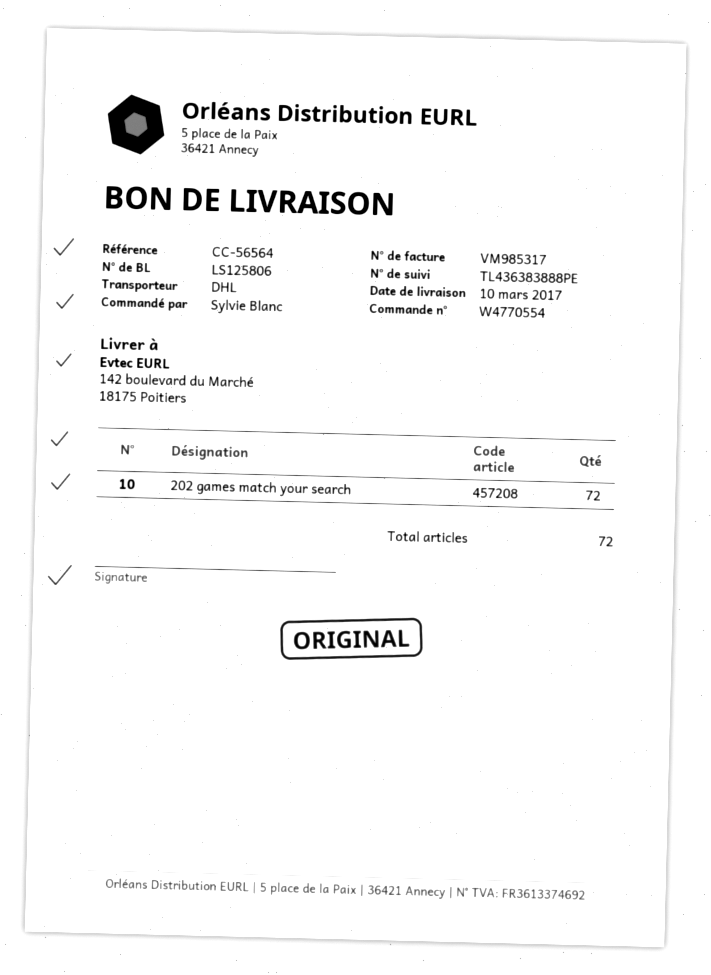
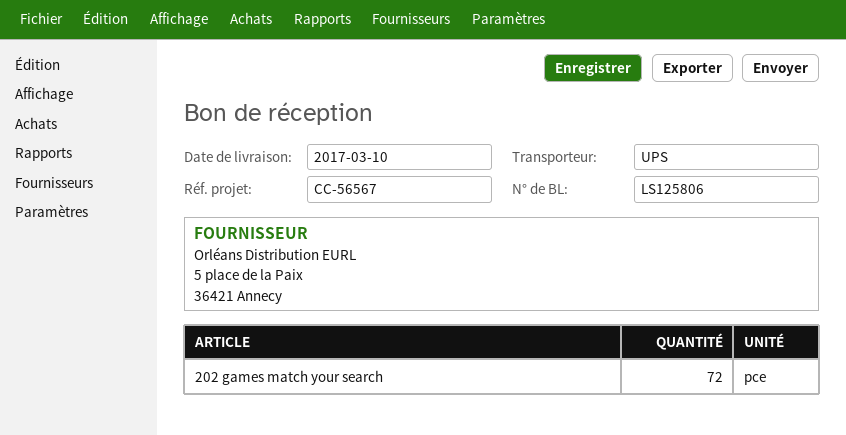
reference: CC-56564 -> CC-56567
shipping method: DHL -> UPS

